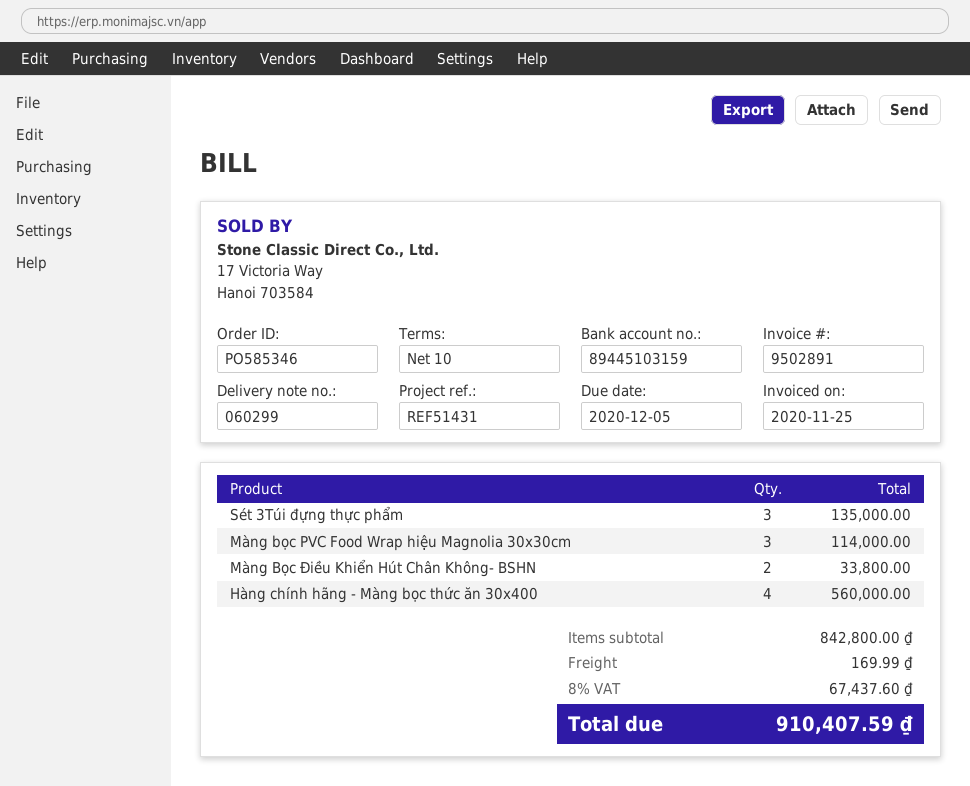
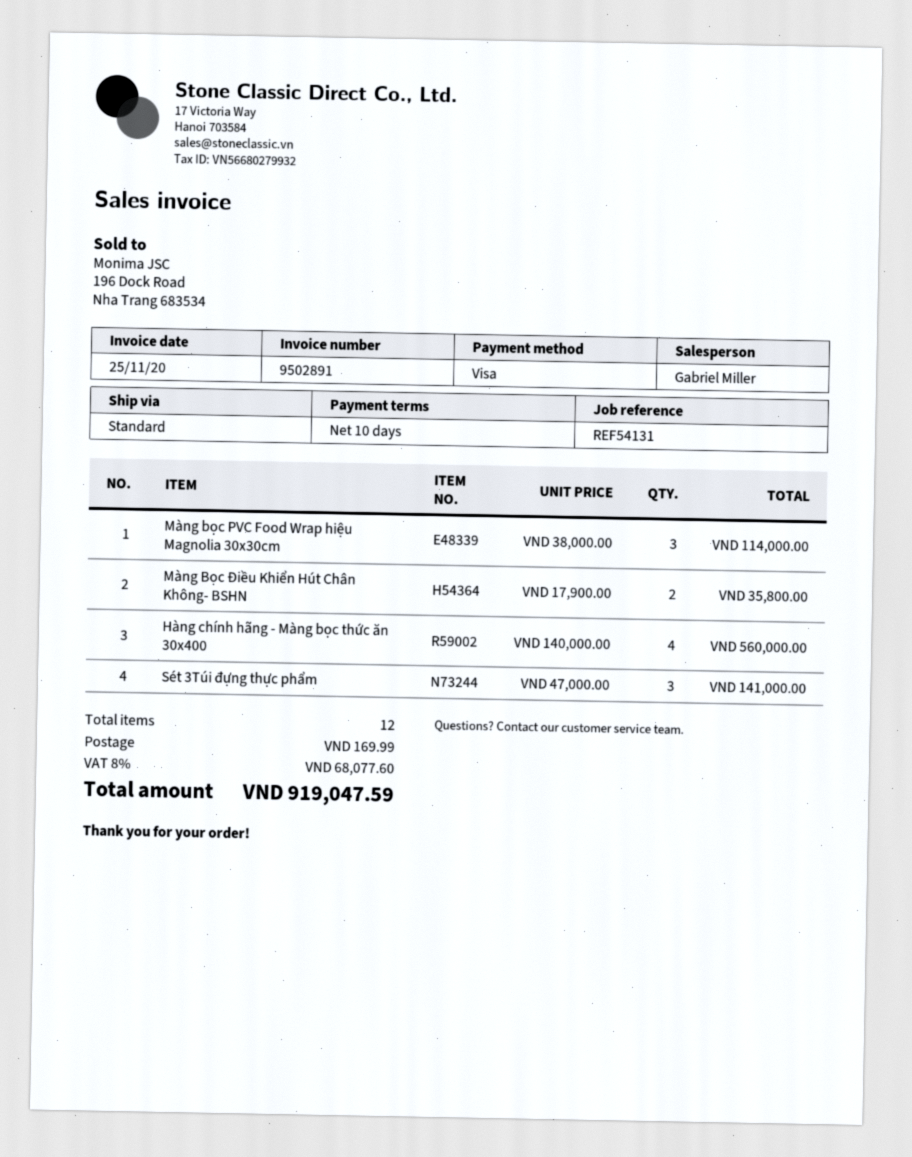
reference: REF51431 -> REF54131
Sét 3Túi đựng thực phẩm: 3 for 135000.00 -> 3 for 141000.00
Màng Bọc Điều Khiển Hút Chân Không- BSHN: 2 for 33800.00 -> 2 for 35800.00
tax: 8% = 67437.60 -> 8% = 68077.60
total: 910407.59 -> 919047.59

